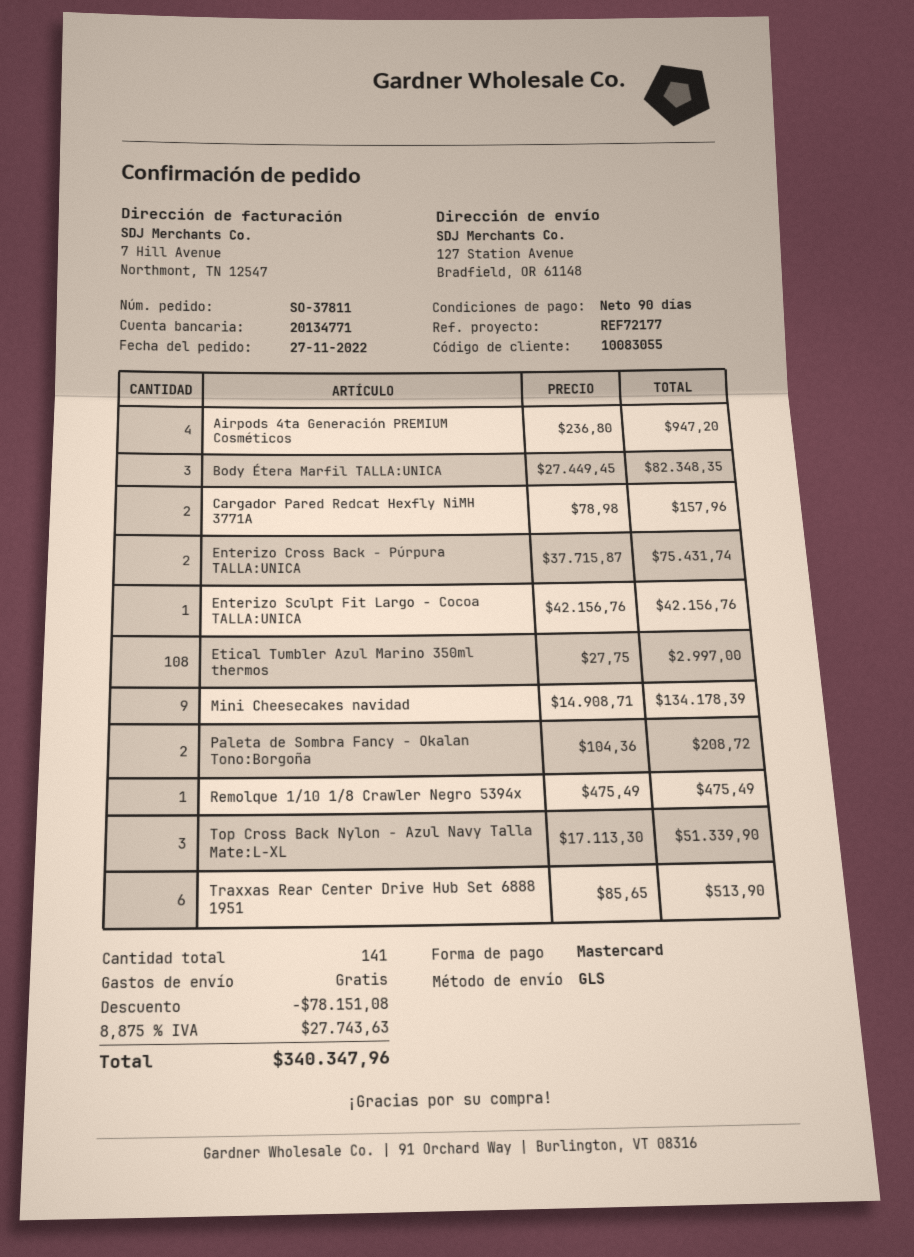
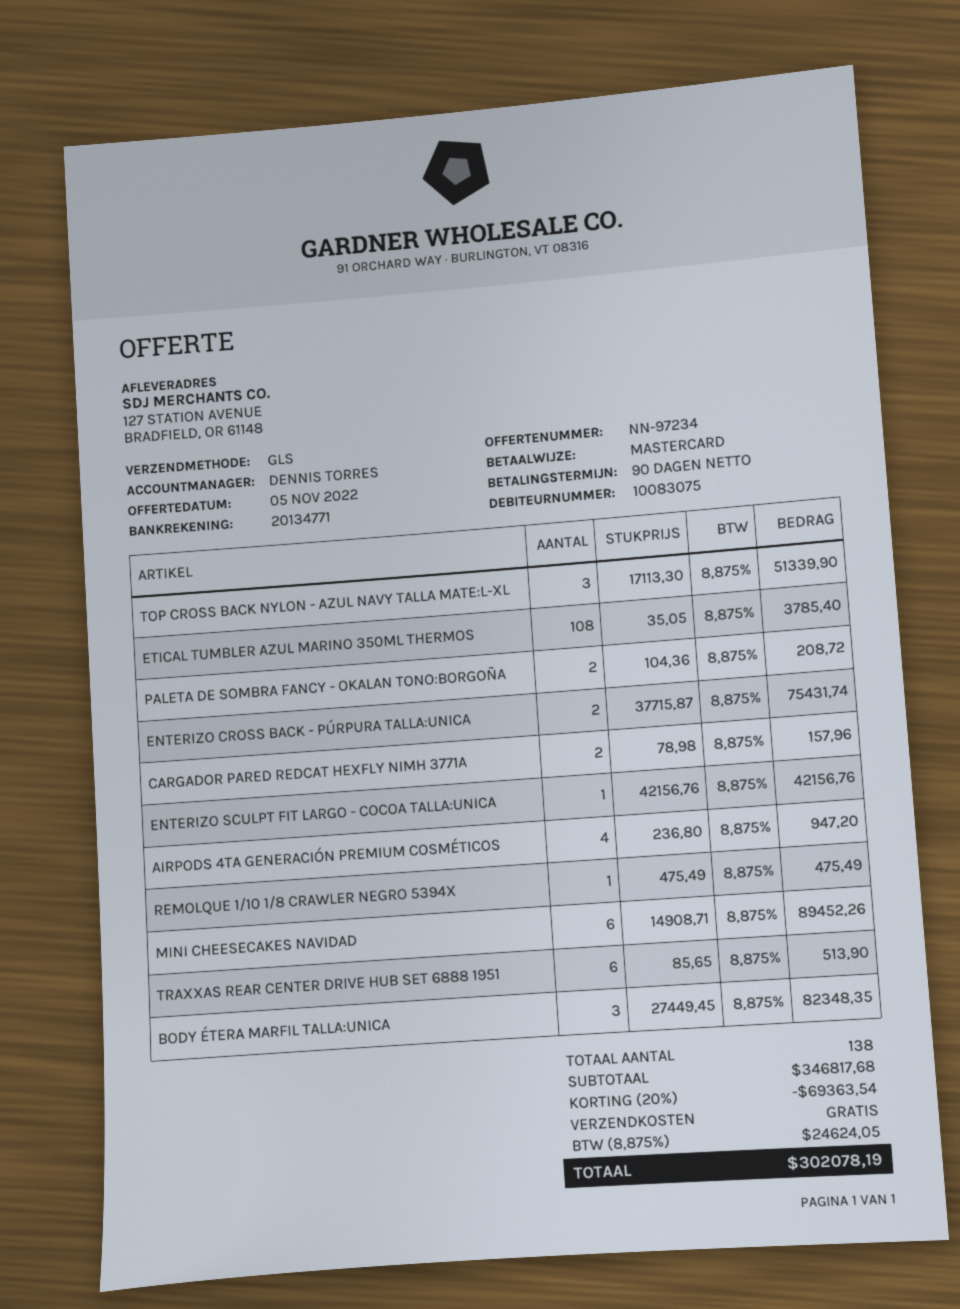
customer number: 10083055 -> 10083075
Etical Tumbler Azul Marino 350ml thermos: 108 x 27.75 = 2997.00 -> 108 x 35.05 = 3785.40
Mini Cheesecakes navidad: 9 x 14908.71 = 134178.39 -> 6 x 14908.71 = 89452.26
total quantity: 141 -> 138
discount: 78151.08 -> 69363.54
tax: 8.875% = 27743.63 -> 8.875% = 24624.05
total: 340347.96 -> 302078.19

